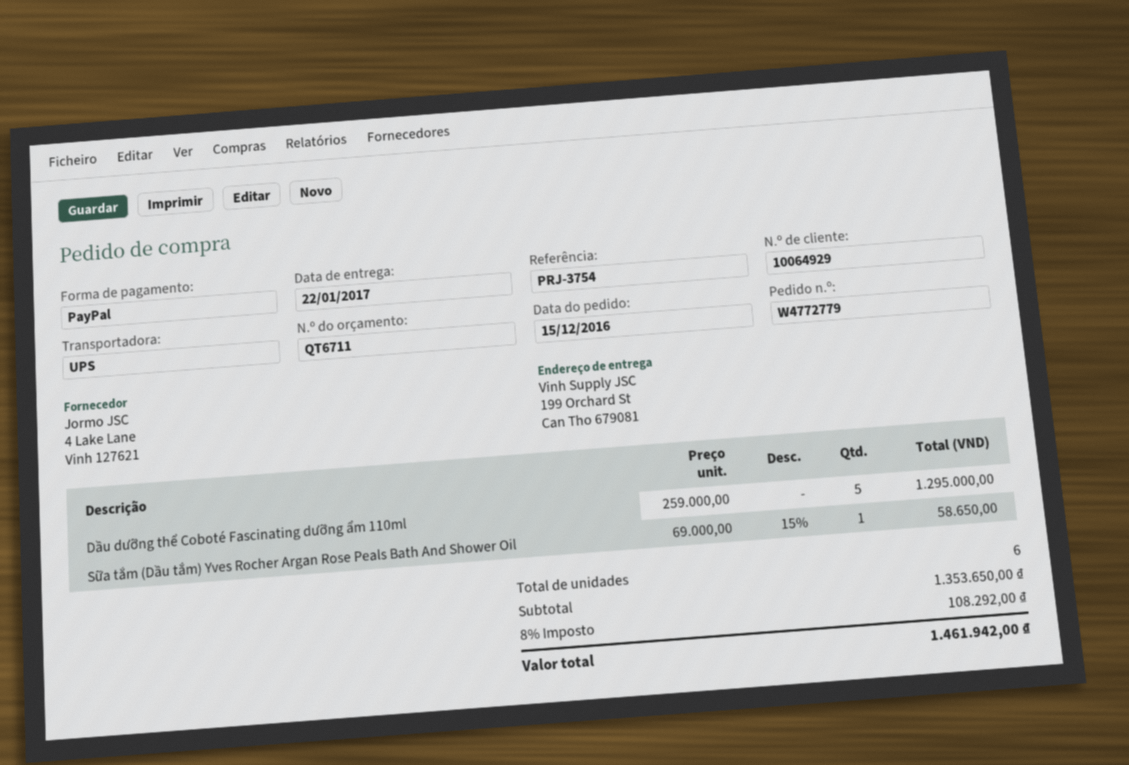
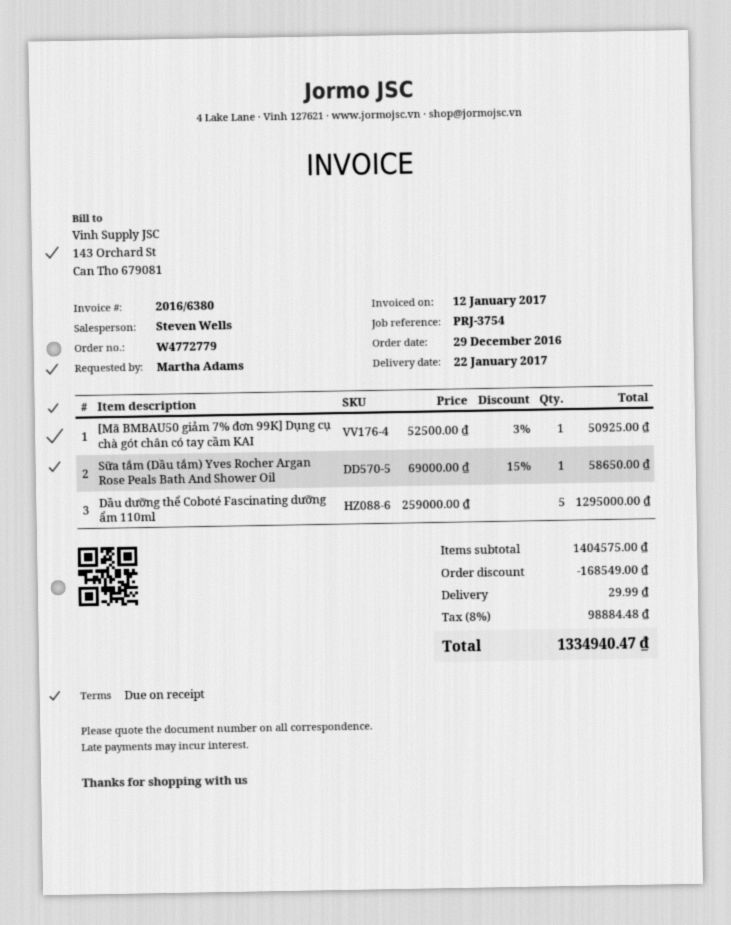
order date: 2016-12-15 -> 2016-12-29
[Mã BMBAU50 giảm 7% đơn 99K] Dụng cụ chà gót chân có tay cầm KAI: none -> 1 x 52500.00 - 3% = 50925.00
subtotal: 1353650.00 -> 1404575.00
discount: none -> 168549.00
shipping: none -> 29.99
tax: 8% = 108292.00 -> 8% = 98884.48
total: 1461942.00 -> 1334940.47

